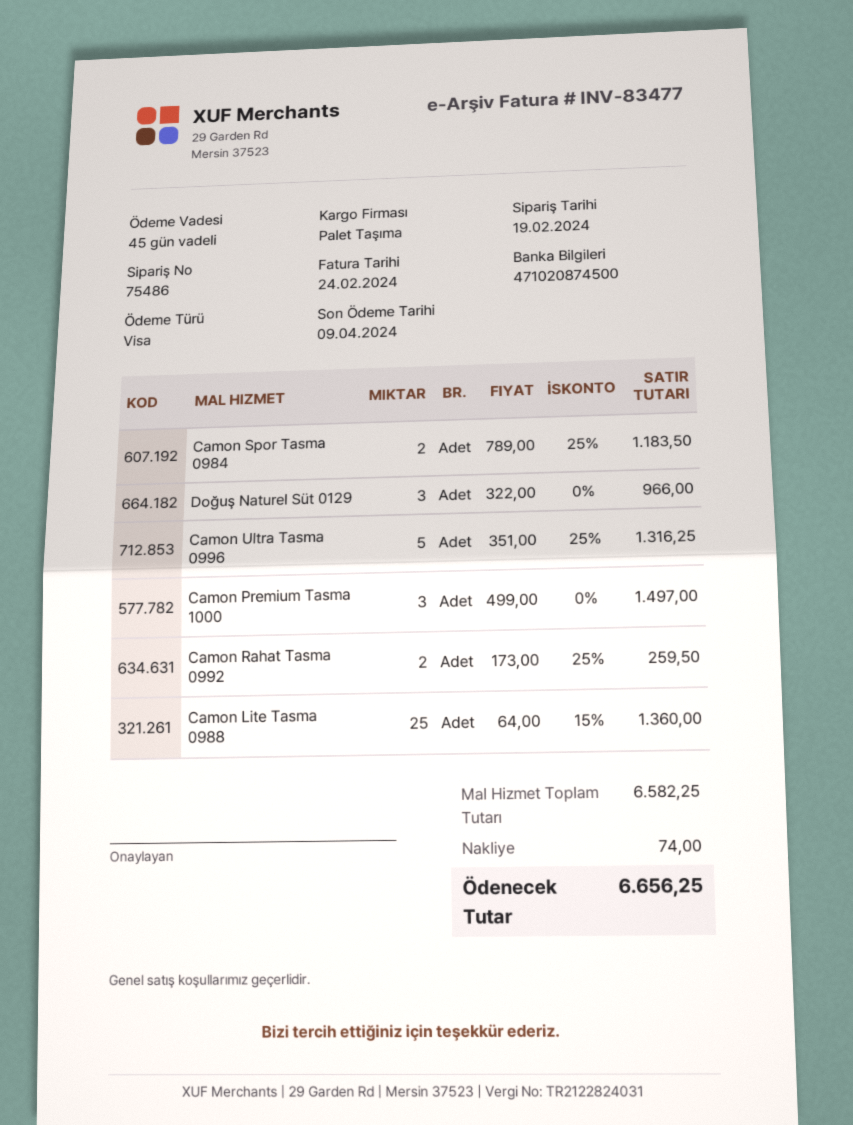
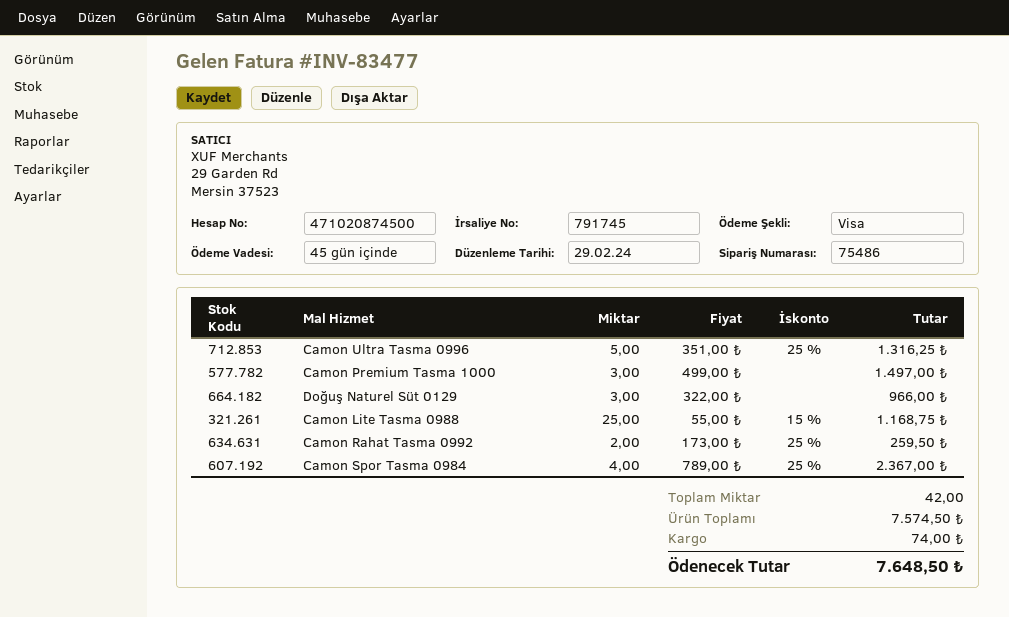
invoice date: 2024-02-24 -> 2024-02-29
Camon Spor Tasma 0984: 2 x 789.00 - 25% = 1183.50 -> 4 x 789.00 - 25% = 2367.00
Camon Lite Tasma 0988: 25 x 64.00 - 15% = 1360.00 -> 25 x 55.00 - 15% = 1168.75
subtotal: 6582.25 -> 7574.50
total: 6656.25 -> 7648.50

